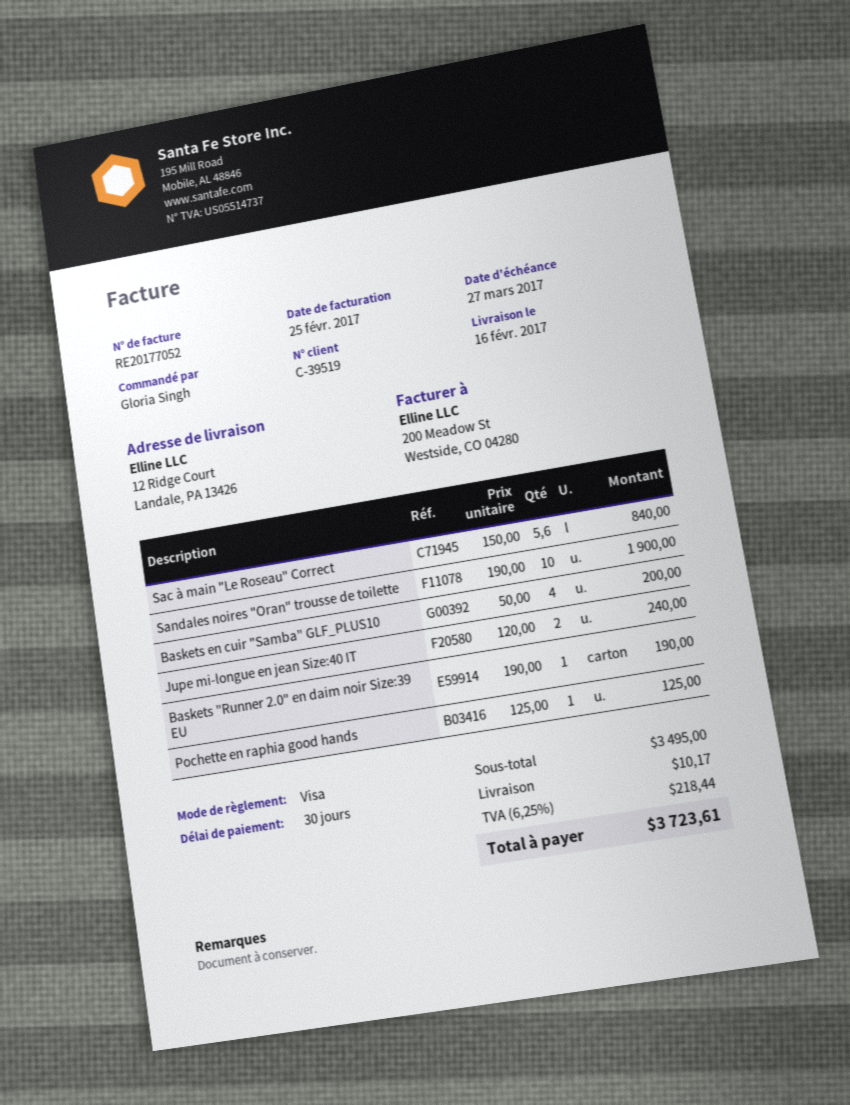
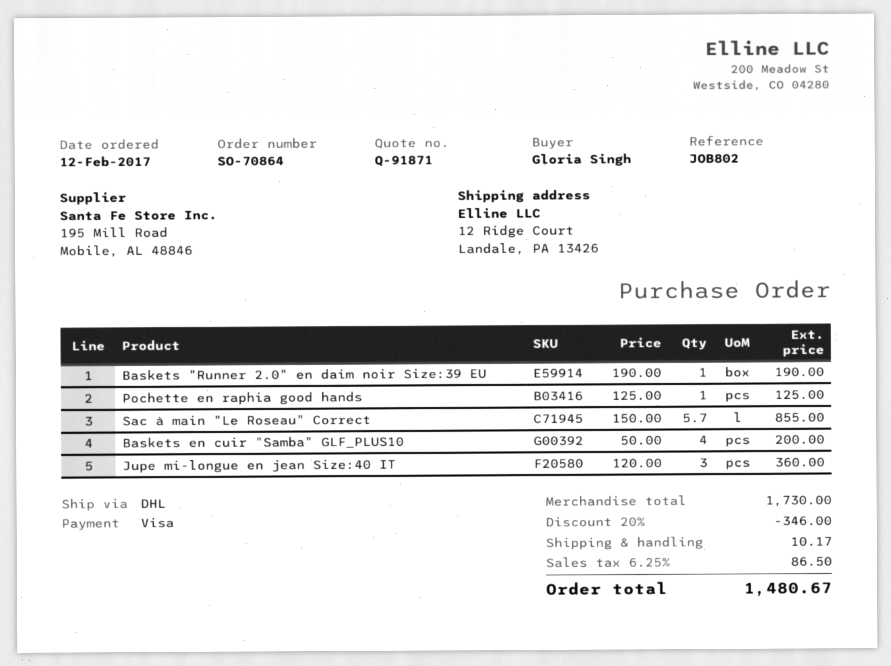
Sac à main "Le Roseau" Correct: 5.6 x 150.00 = 840.00 -> 5.7 x 150.00 = 855.00
Sandales noires "Oran" trousse de toilette: 10 x 190.00 = 1900.00 -> none
Jupe mi-longue en jean Size:40 IT: 2 x 120.00 = 240.00 -> 3 x 120.00 = 360.00
subtotal: 3495.00 -> 1730.00
discount: none -> 20% = 346.00
tax: 6.25% = 218.44 -> 6.25% = 86.50
total: 3723.61 -> 1480.67

